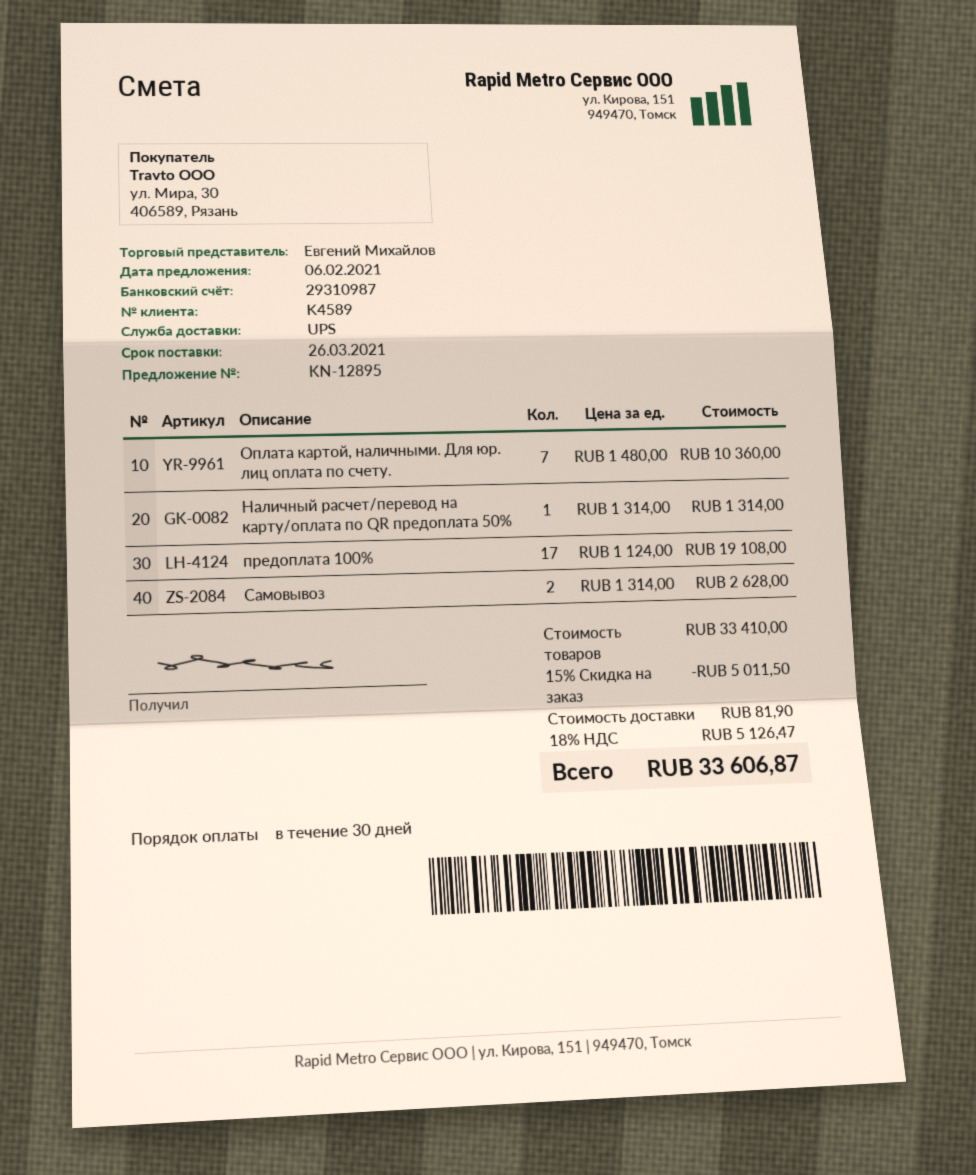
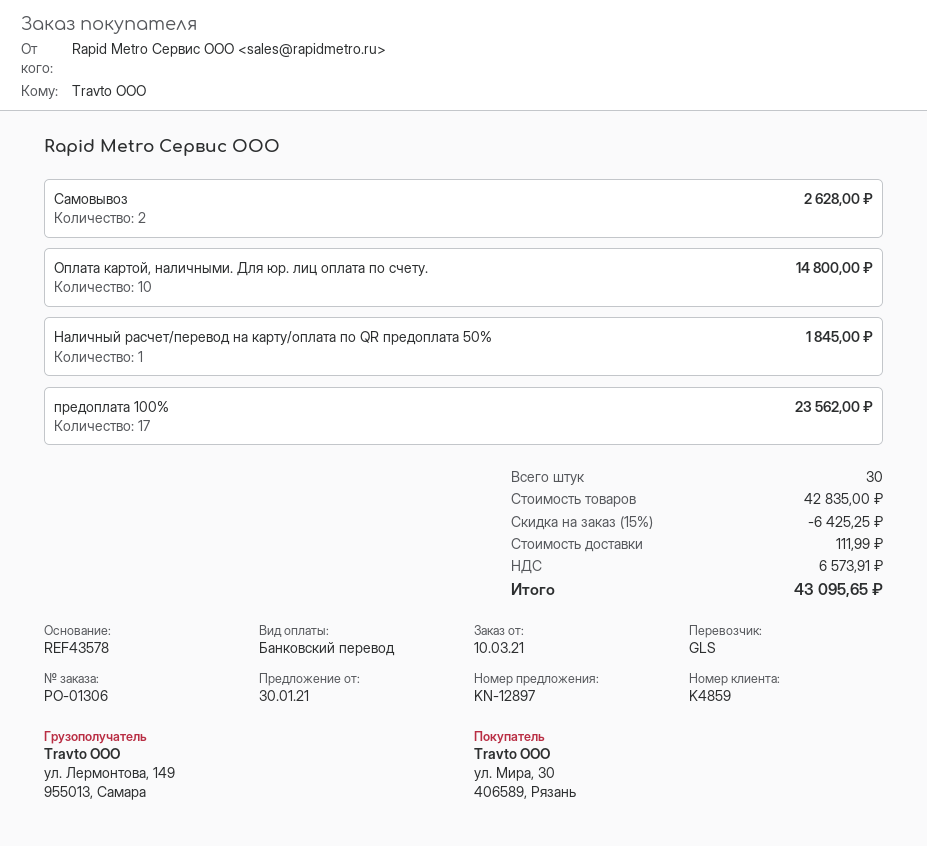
quote number: KN-12895 -> KN-12897
quote date: 2021-02-06 -> 2021-01-30
customer number: K4589 -> K4859
shipping method: UPS -> GLS
Оплата картой, наличными. Для юр. лиц оплата по счету.: 7 for 10360.00 -> 10 for 14800.00
Наличный расчет/перевод на карту/оплата по QR предоплата 50%: 1 for 1314.00 -> 1 for 1845.00
предоплата 100%: 17 for 19108.00 -> 17 for 23562.00
subtotal: 33410.00 -> 42835.00
discount: 15% = 5011.50 -> 15% = 6425.25
shipping: 81.90 -> 111.99
tax: 5126.47 -> 6573.91
total: 33606.87 -> 43095.65

